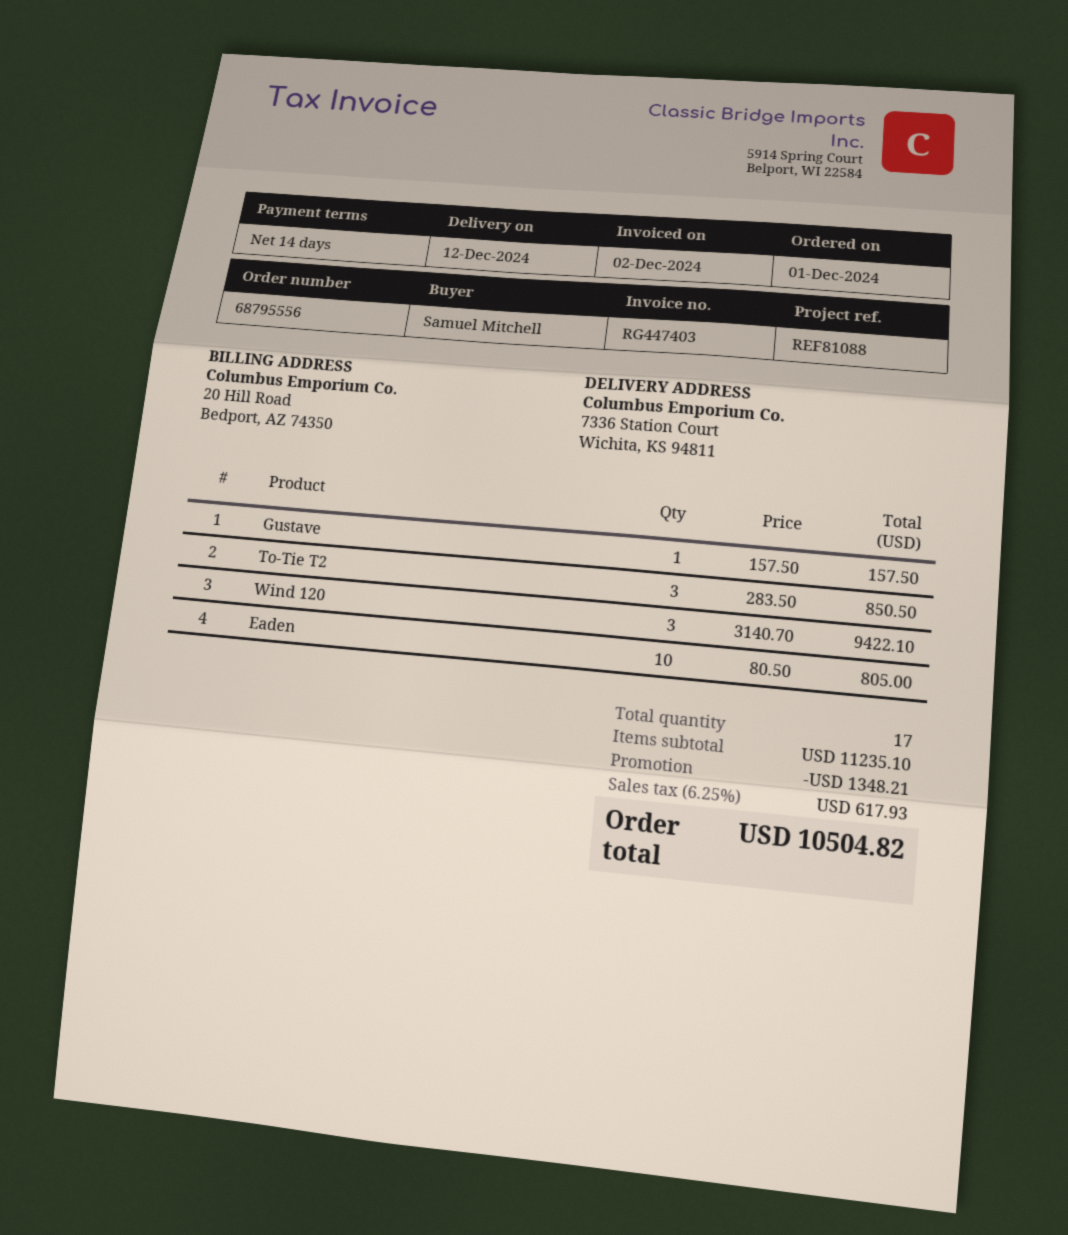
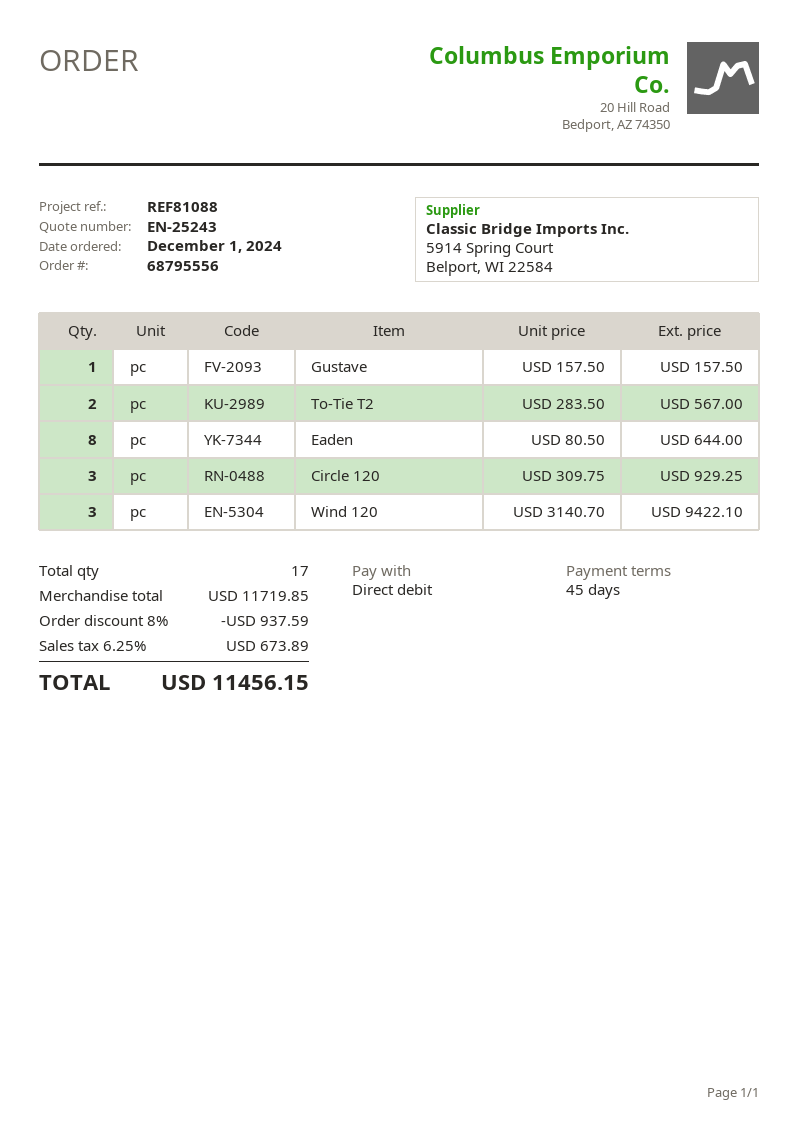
payment terms: 14 days -> 45 days
To-Tie T2: 3 x 283.50 = 850.50 -> 2 x 283.50 = 567.00
Eaden: 10 x 80.50 = 805.00 -> 8 x 80.50 = 644.00
Circle 120: none -> 3 x 309.75 = 929.25
subtotal: 11235.10 -> 11719.85
discount: 1348.21 -> 937.59
tax: 6.25% = 617.93 -> 6.25% = 673.89
total: 10504.82 -> 11456.15

